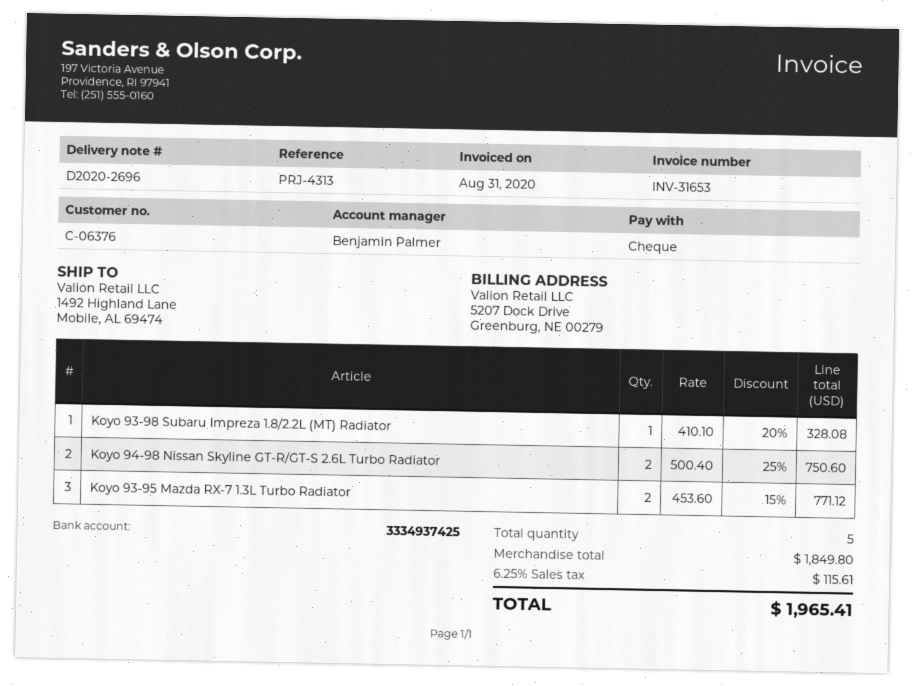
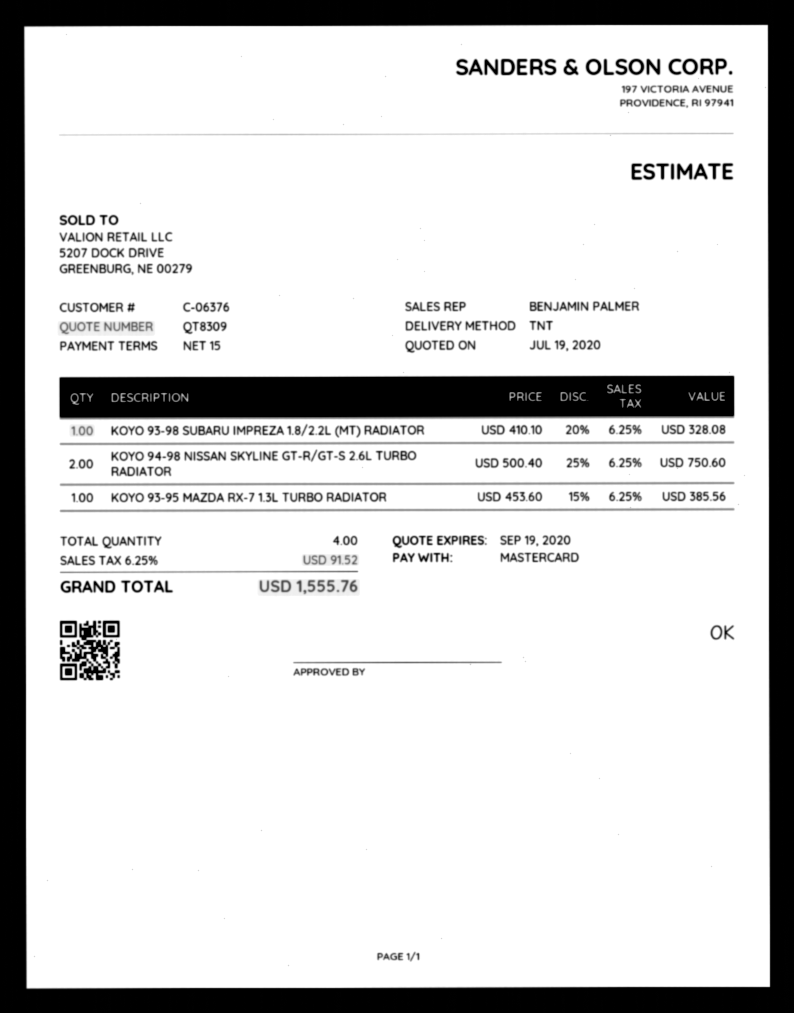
payment method: cheque -> Mastercard
Koyo 93-95 Mazda RX-7 1.3L Turbo Radiator: 2 x 453.60 - 15% = 771.12 -> 1 x 453.60 - 15% = 385.56
total quantity: 5 -> 4
tax: 6.25% = 115.61 -> 6.25% = 91.52
total: 1965.41 -> 1555.76

